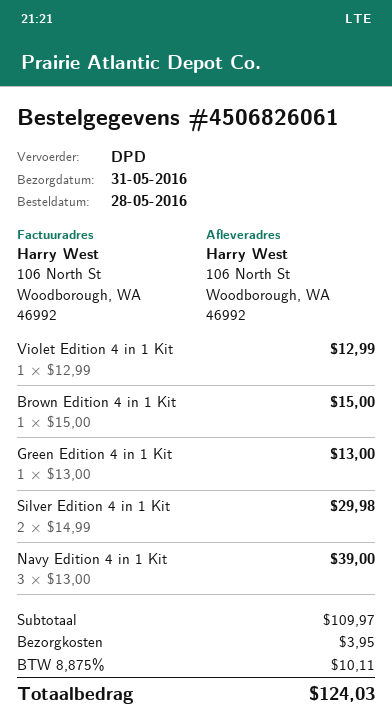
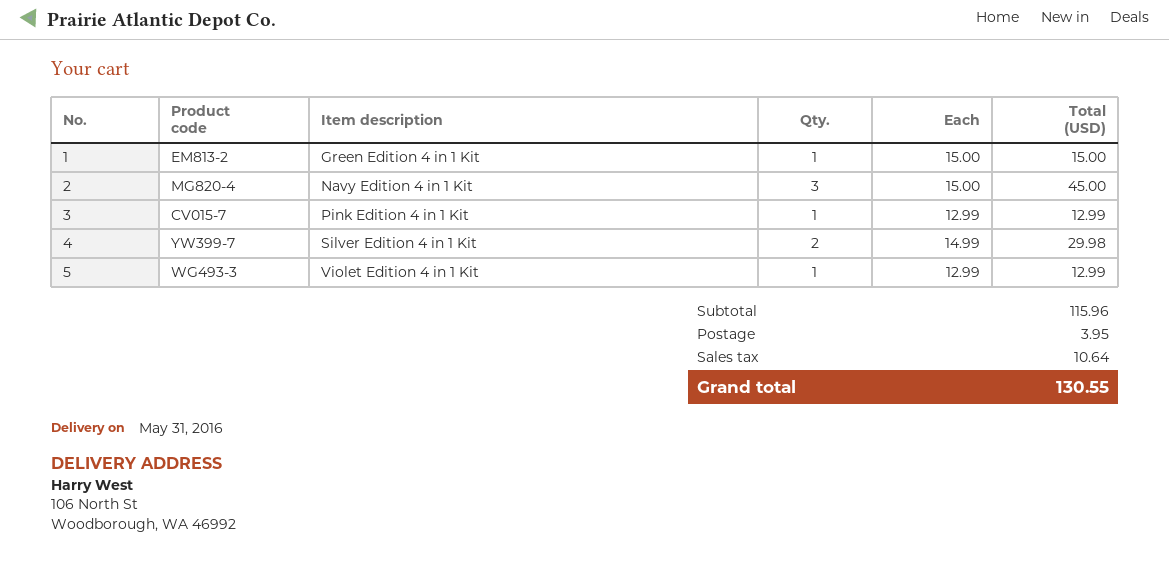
Brown Edition 4 in 1 Kit: 1 x 15.00 = 15.00 -> none
Green Edition 4 in 1 Kit: 1 x 13.00 = 13.00 -> 1 x 15.00 = 15.00
Navy Edition 4 in 1 Kit: 3 x 13.00 = 39.00 -> 3 x 15.00 = 45.00
Pink Edition 4 in 1 Kit: none -> 1 x 12.99 = 12.99
subtotal: 109.97 -> 115.96
tax: 10.11 -> 10.64
total: 124.03 -> 130.55

